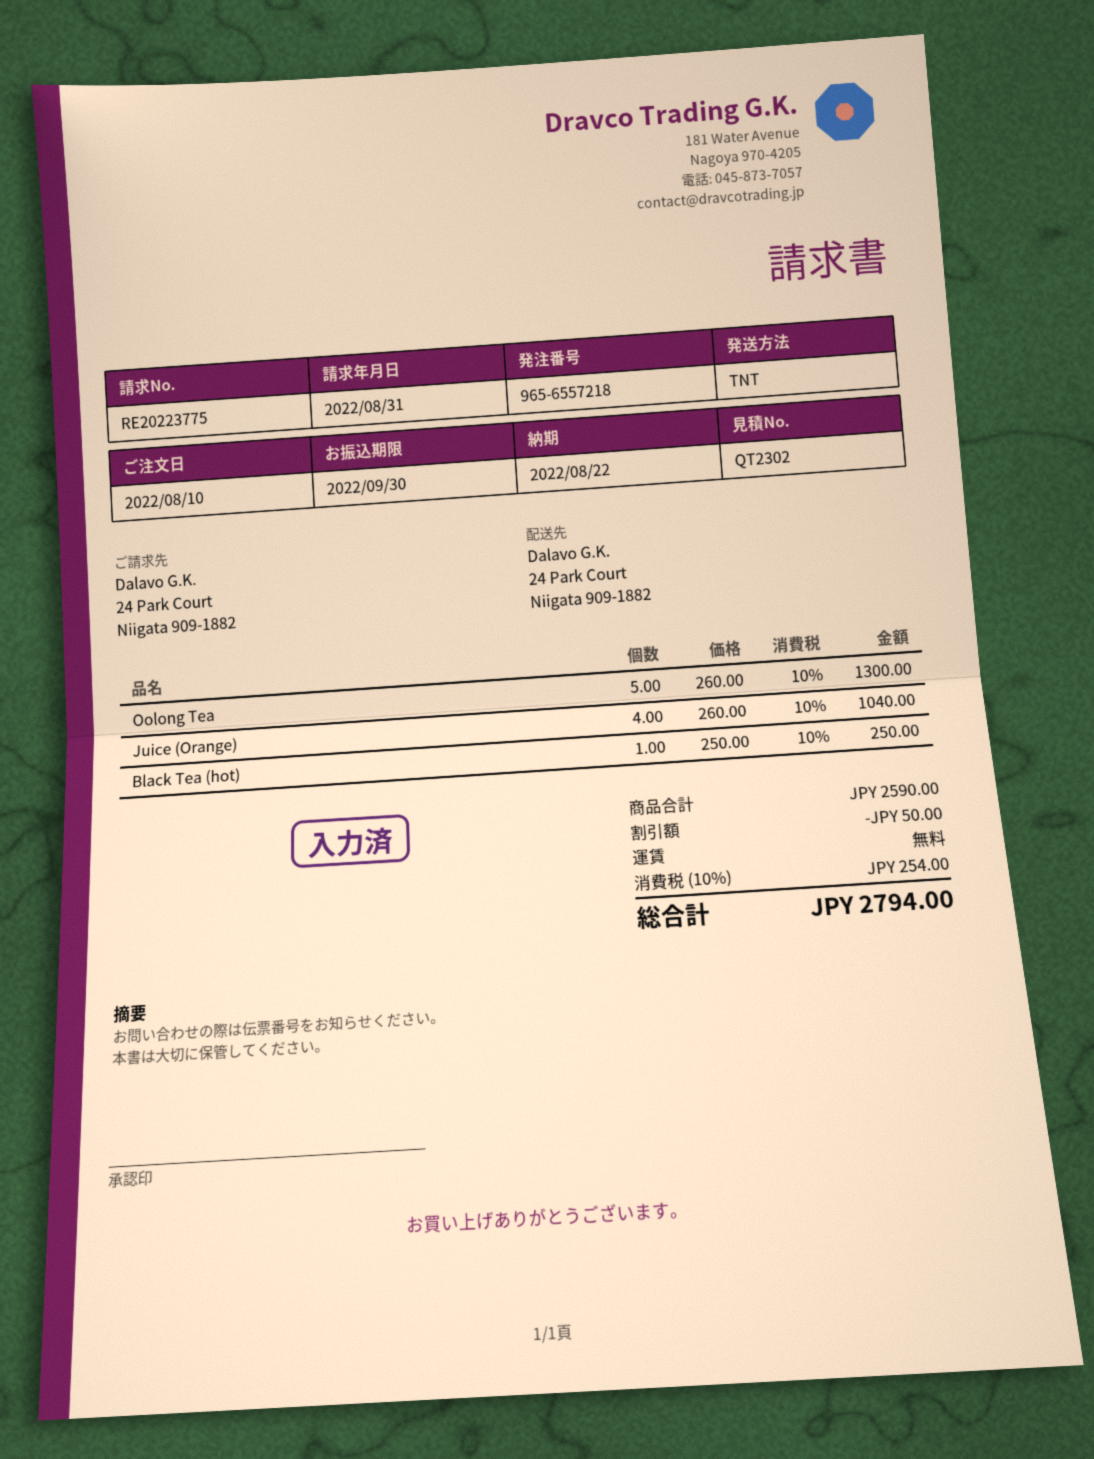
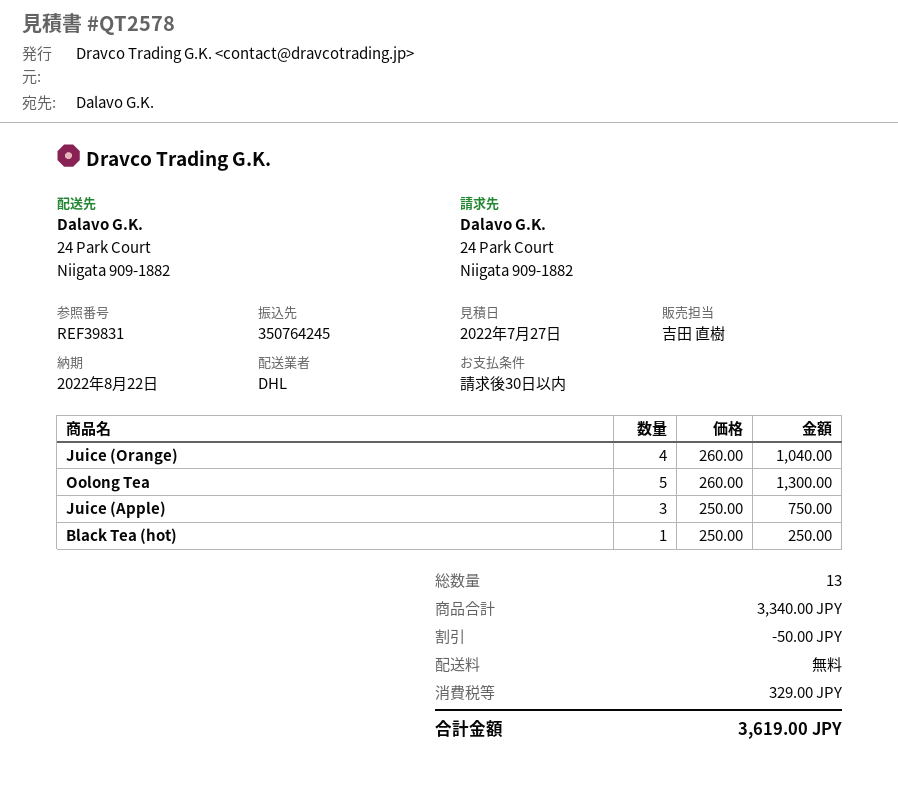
quote number: QT2302 -> QT2578
shipping method: TNT -> DHL
Juice (Apple): none -> 3 x 250.00 = 750.00
subtotal: 2590.00 -> 3340.00
tax: 254.00 -> 329.00
total: 2794.00 -> 3619.00

